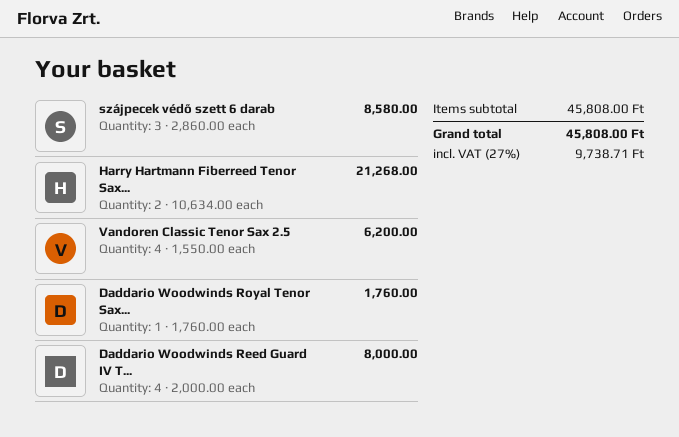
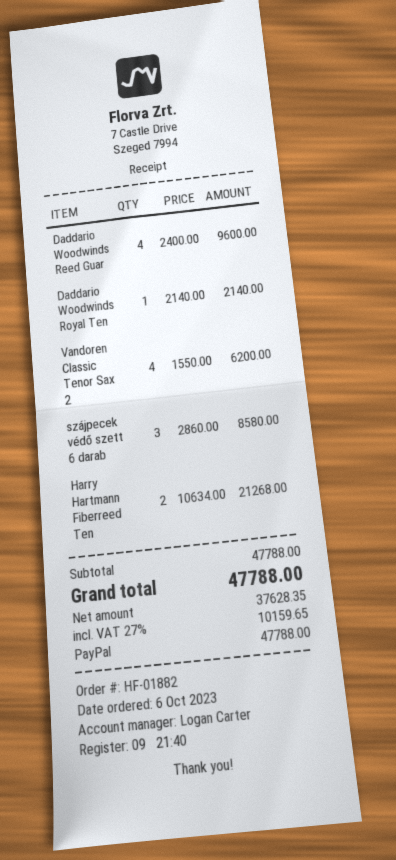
Daddario Woodwinds Royal Tenor Sax...: 1 x 1760.00 = 1760.00 -> 1 x 2140.00 = 2140.00
Daddario Woodwinds Reed Guard IV T...: 4 x 2000.00 = 8000.00 -> 4 x 2400.00 = 9600.00
subtotal: 45808.00 -> 47788.00
tax: 27% = 9738.71 -> 27% = 10159.65
total: 45808.00 -> 47788.00

